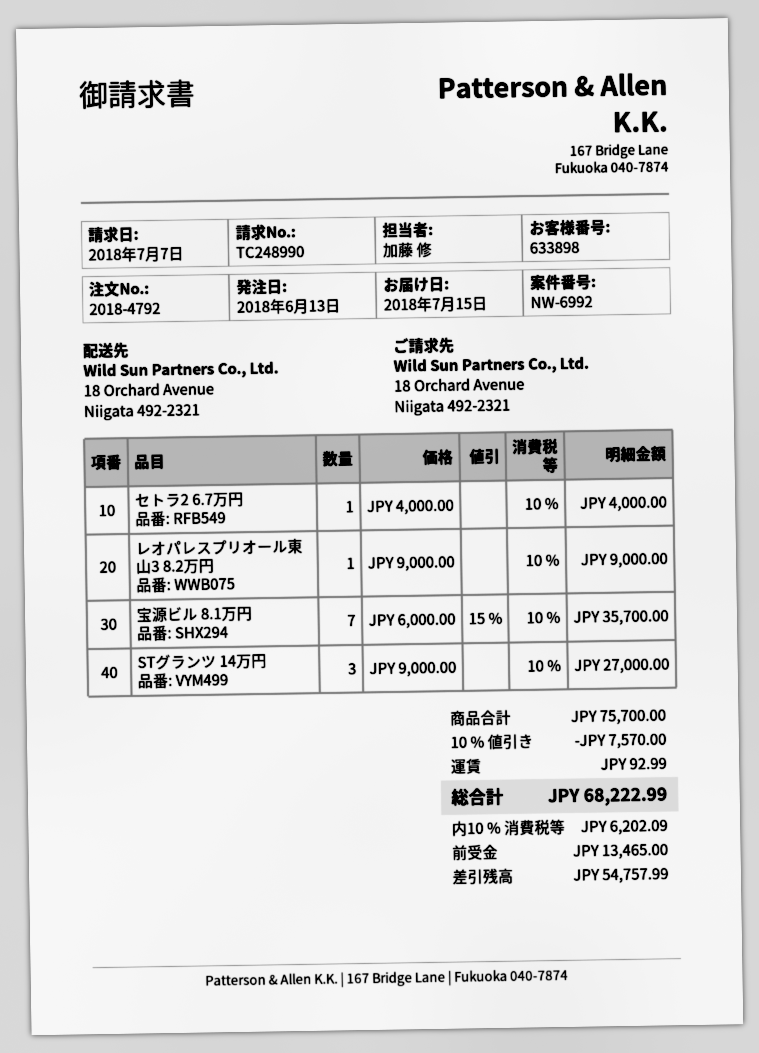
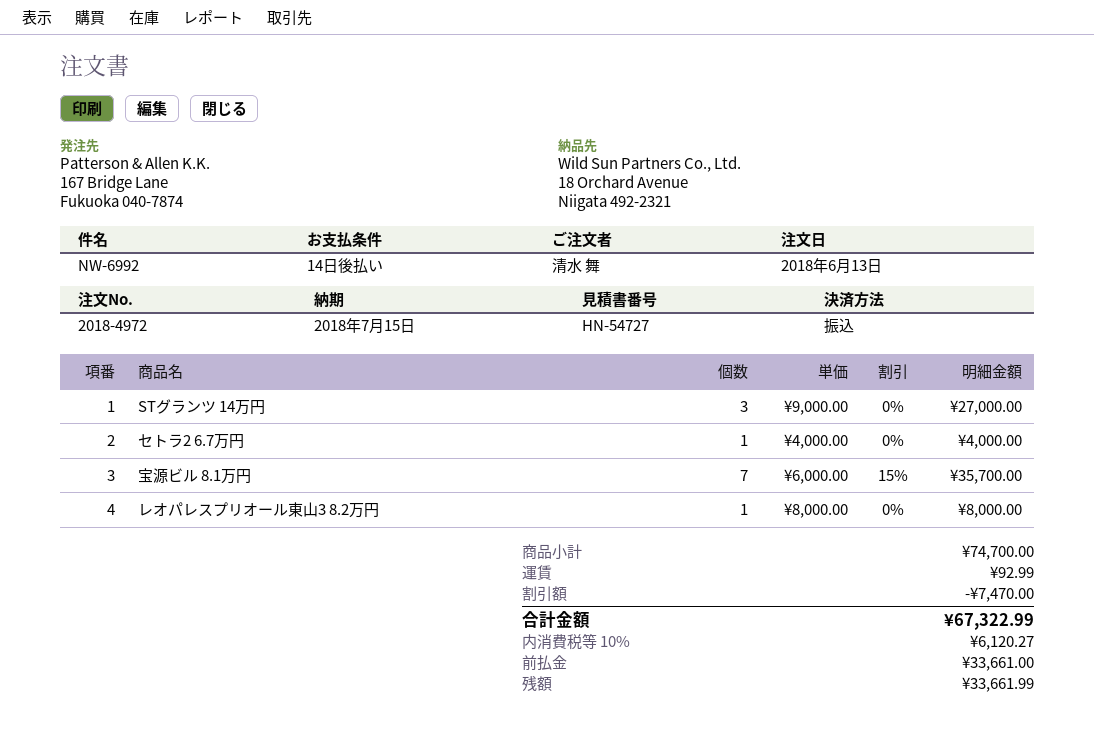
order number: 2018-4792 -> 2018-4972
レオパレスプリオール東山3 8.2万円: 1 x 9000.00 = 9000.00 -> 1 x 8000.00 = 8000.00
subtotal: 75700.00 -> 74700.00
discount: 7570.00 -> 7470.00
tax: 10% = 6202.09 -> 10% = 6120.27
total: 68222.99 -> 67322.99
deposit: 13465.00 -> 33661.00
balance: 54757.99 -> 33661.99

